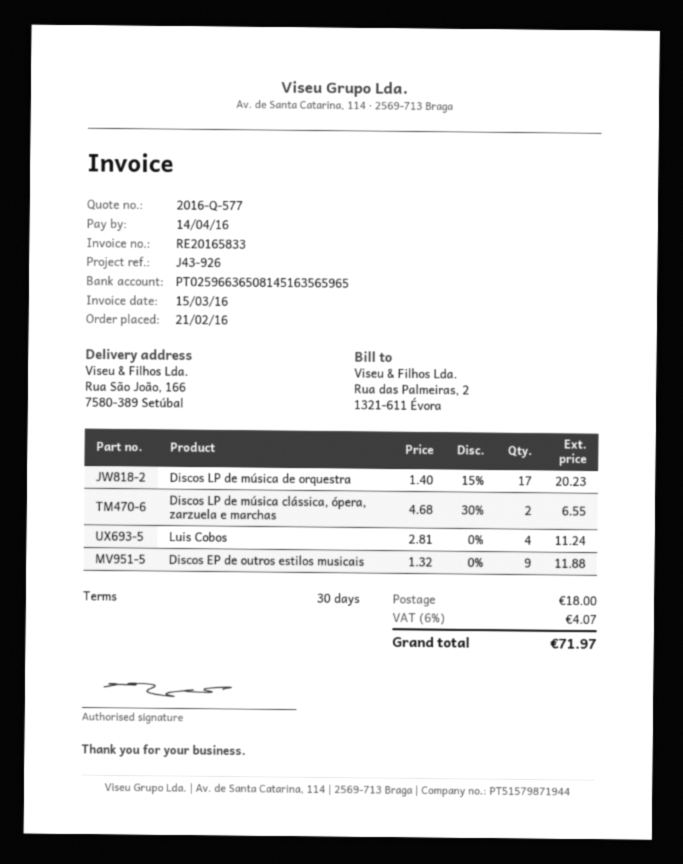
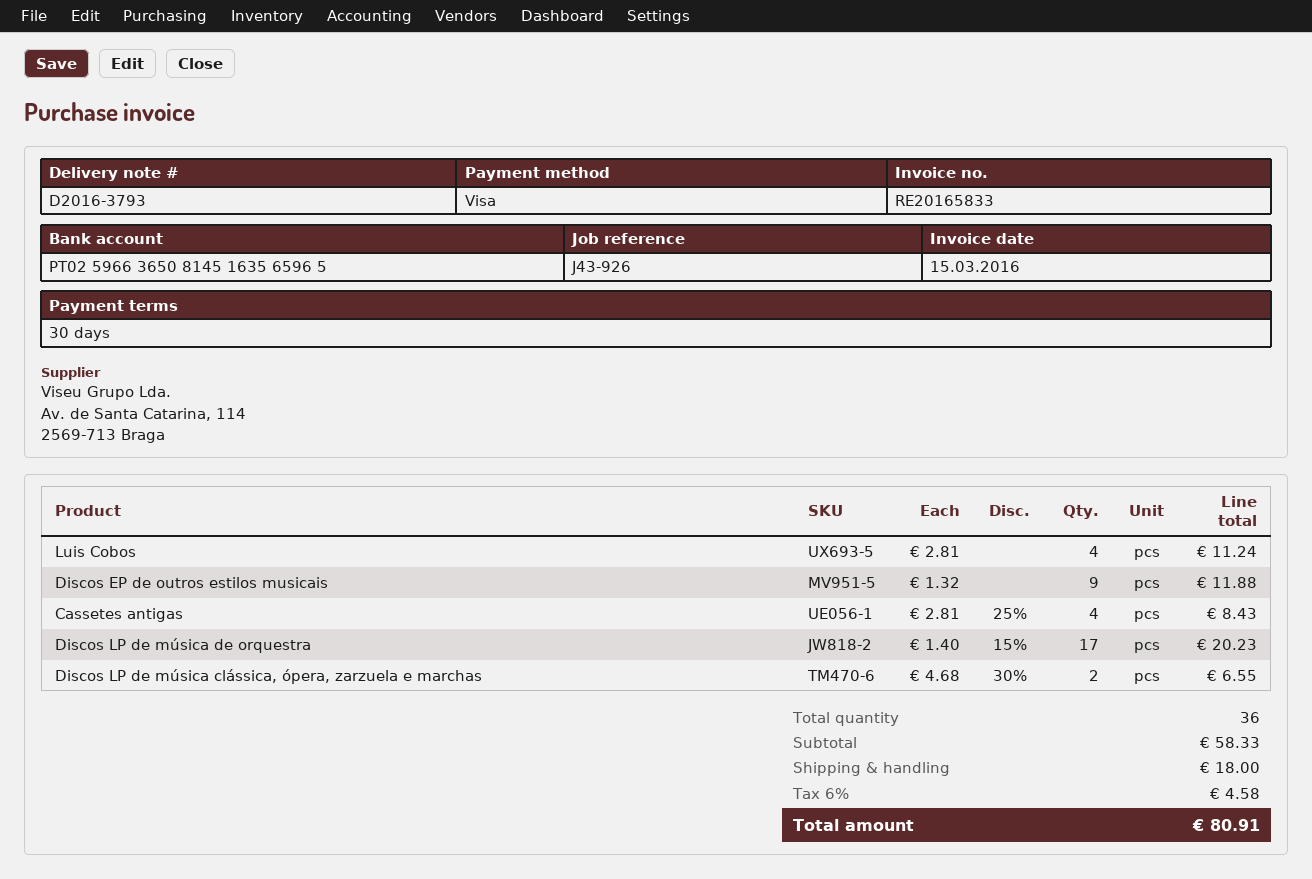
Cassetes antigas: none -> 4 x 2.81 - 25% = 8.43
tax: 6% = 4.07 -> 6% = 4.58
total: 71.97 -> 80.91

